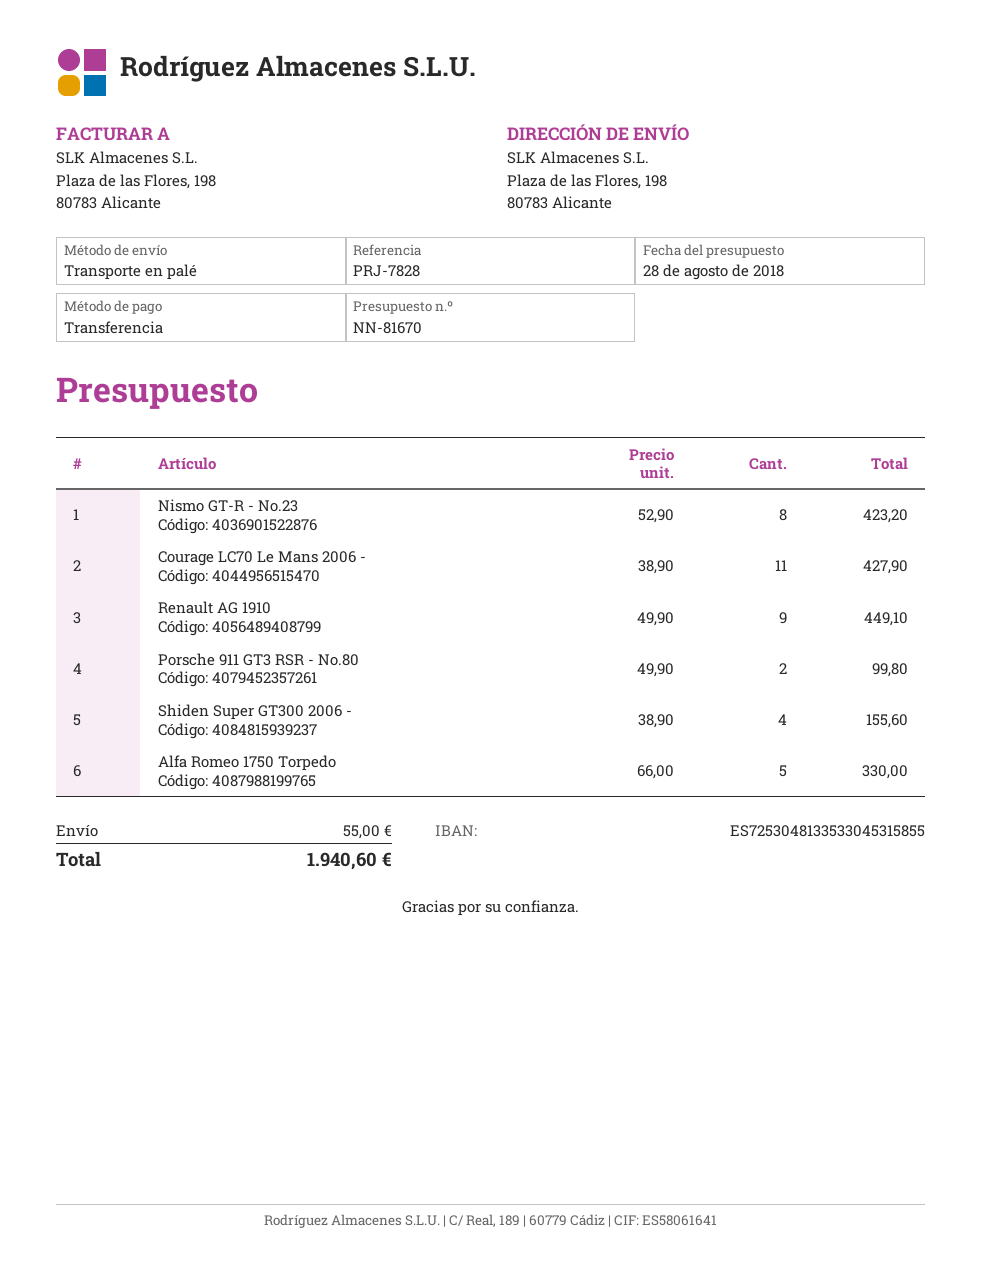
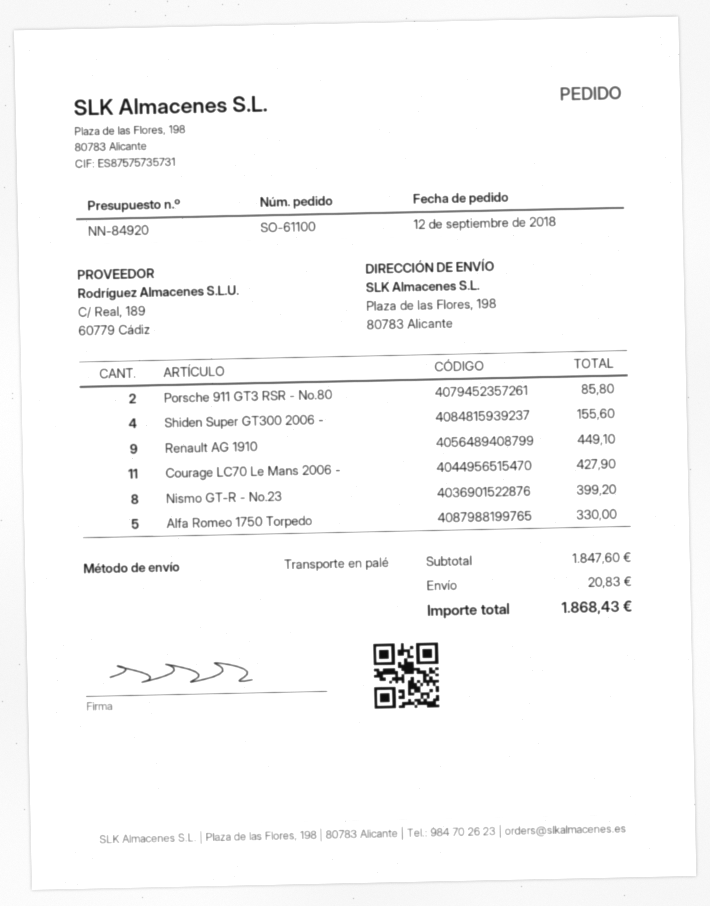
quote number: NN-81670 -> NN-84920
Nismo GT-R - No.23: 8 for 423.20 -> 8 for 399.20
Porsche 911 GT3 RSR - No.80: 2 for 99.80 -> 2 for 85.80
shipping: 55.00 -> 20.83
total: 1940.60 -> 1868.43

